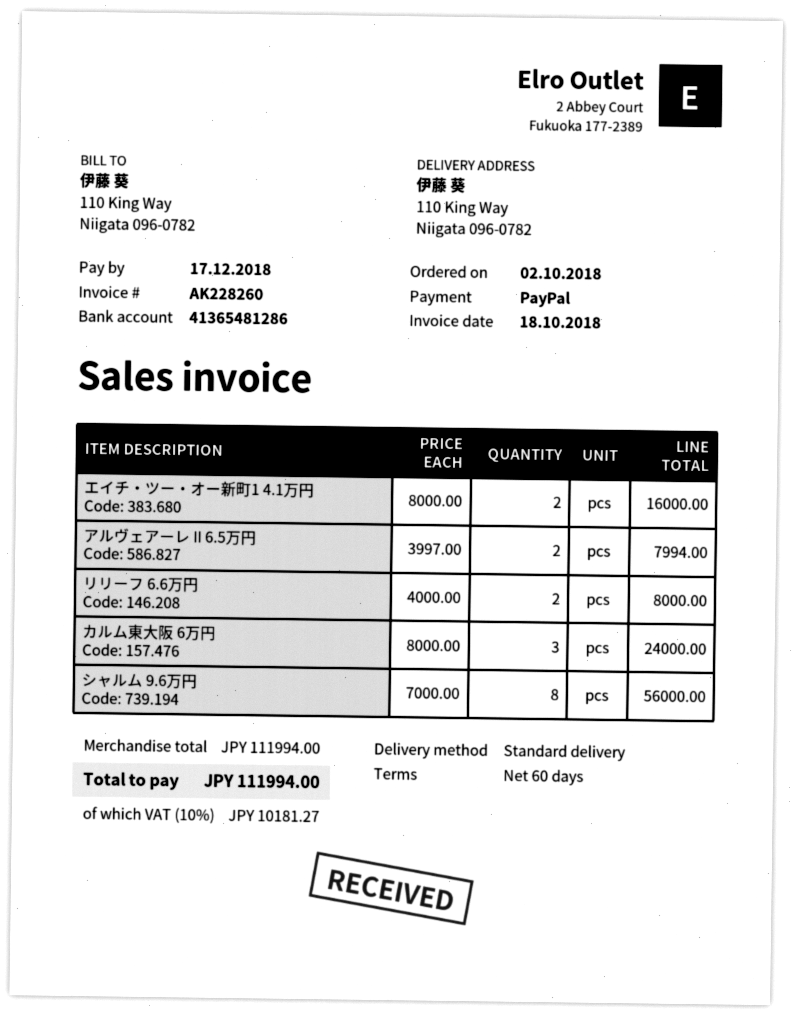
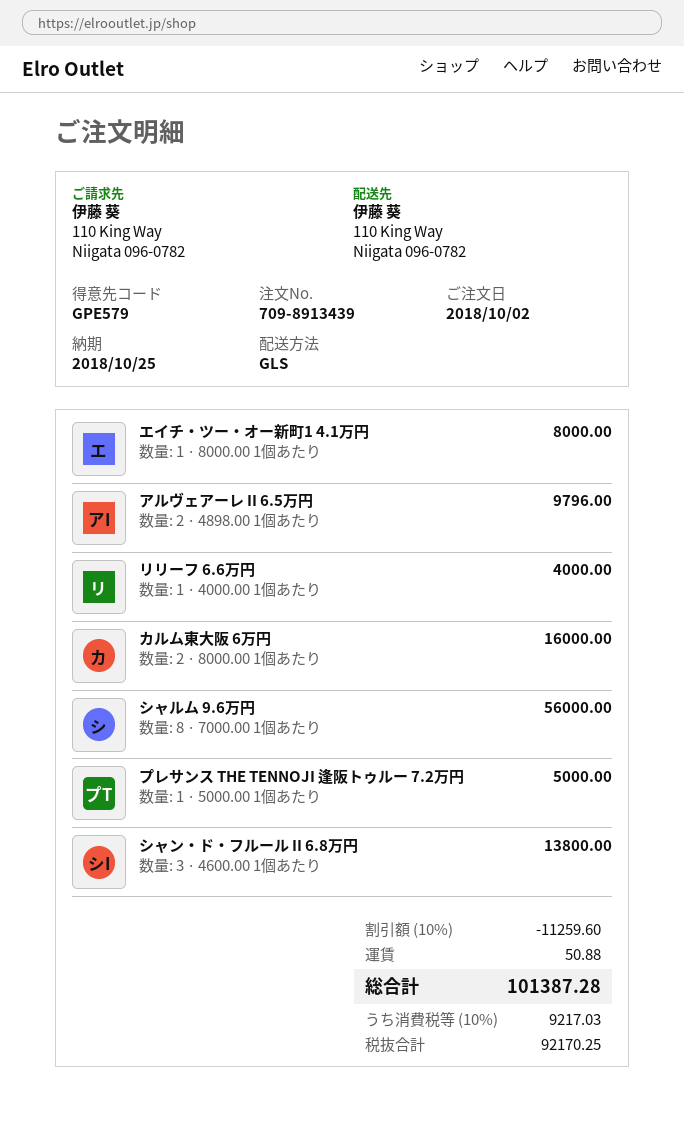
shipping method: standard -> GLS
エイチ・ツー・オー新町1 4.1万円: 2 x 8000.00 = 16000.00 -> 1 x 8000.00 = 8000.00
アルヴェアーレ II 6.5万円: 2 x 3997.00 = 7994.00 -> 2 x 4898.00 = 9796.00
リリーフ 6.6万円: 2 x 4000.00 = 8000.00 -> 1 x 4000.00 = 4000.00
カルム東大阪 6万円: 3 x 8000.00 = 24000.00 -> 2 x 8000.00 = 16000.00
プレサンス THE TENNOJI 逢阪トゥルー 7.2万円: none -> 1 x 5000.00 = 5000.00
シャン・ド・フルール II 6.8万円: none -> 3 x 4600.00 = 13800.00
discount: none -> 10% = 11259.60
shipping: none -> 50.88
tax: 10% = 10181.27 -> 10% = 9217.03
total: 111994.00 -> 101387.28

